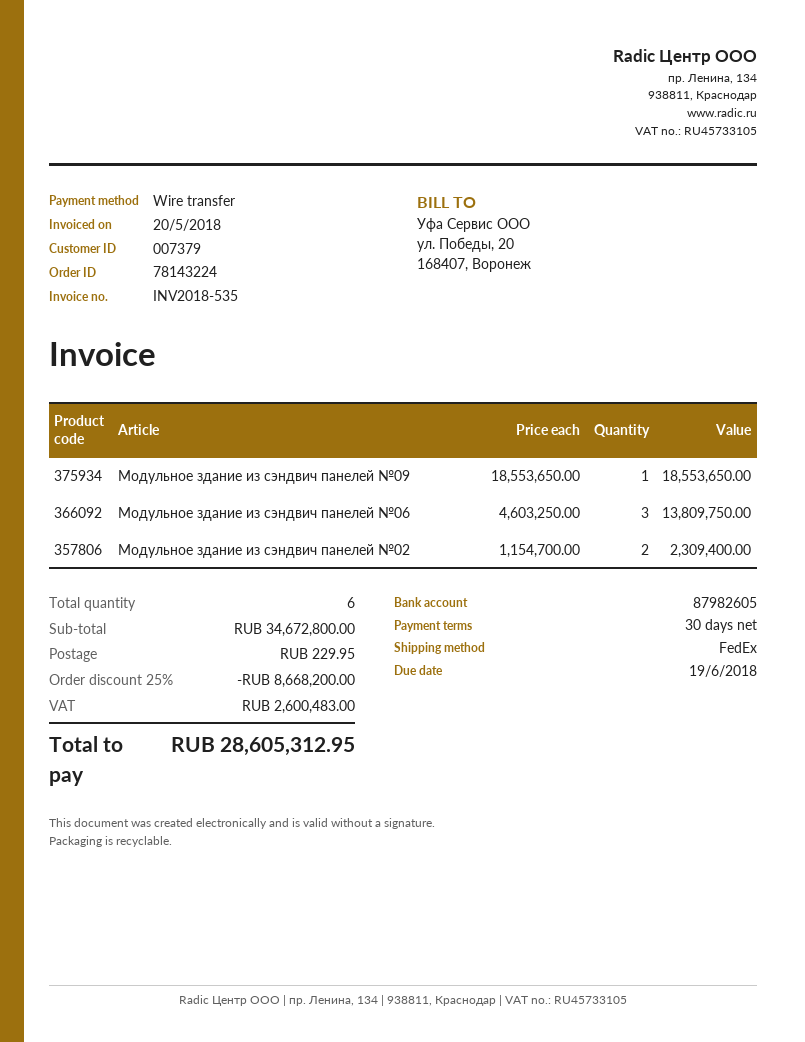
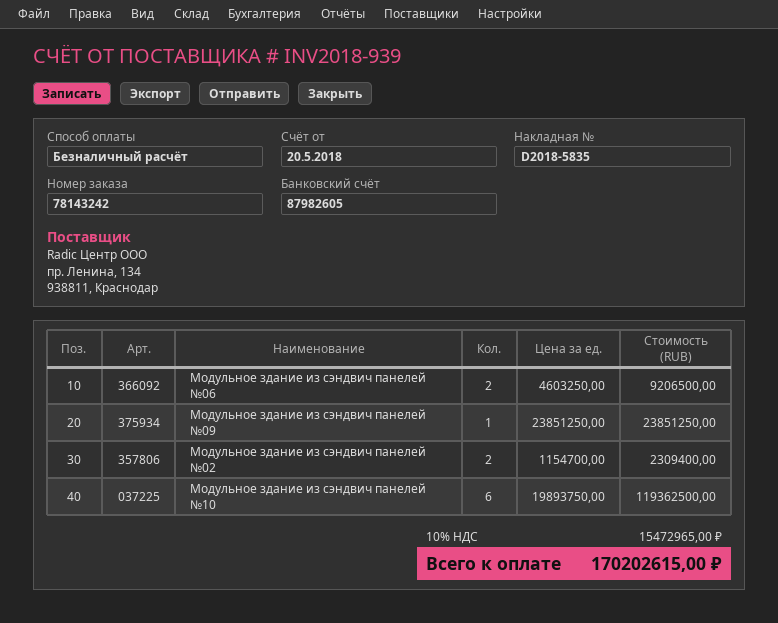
order number: 78143224 -> 78143242
invoice number: INV2018-535 -> INV2018-939
Модульное здание из сэндвич панелей №09: 1 x 18553650.00 = 18553650.00 -> 1 x 23851250.00 = 23851250.00
Модульное здание из сэндвич панелей №06: 3 x 4603250.00 = 13809750.00 -> 2 x 4603250.00 = 9206500.00
Модульное здание из сэндвич панелей №10: none -> 6 x 19893750.00 = 119362500.00
discount: 25% = 8668200.00 -> none
shipping: 229.95 -> none
tax: 2600483.00 -> 15472965.00
total: 28605312.95 -> 170202615.00

